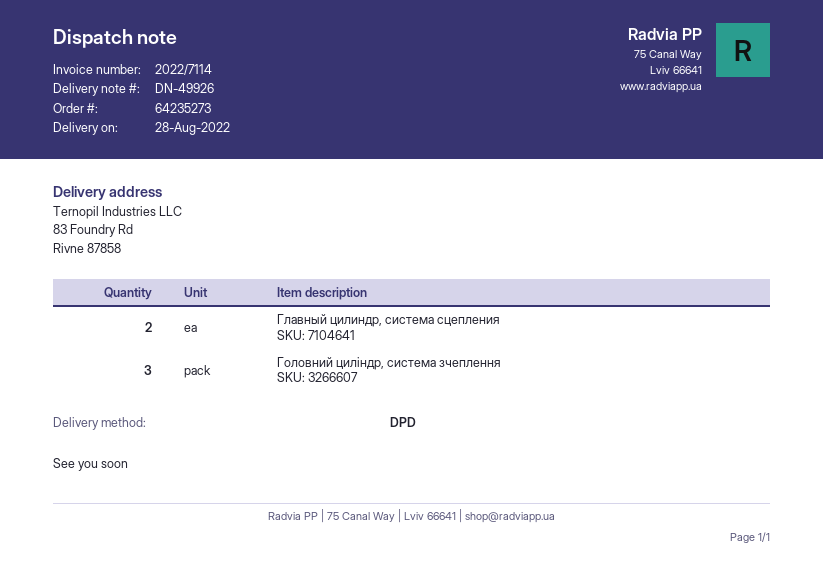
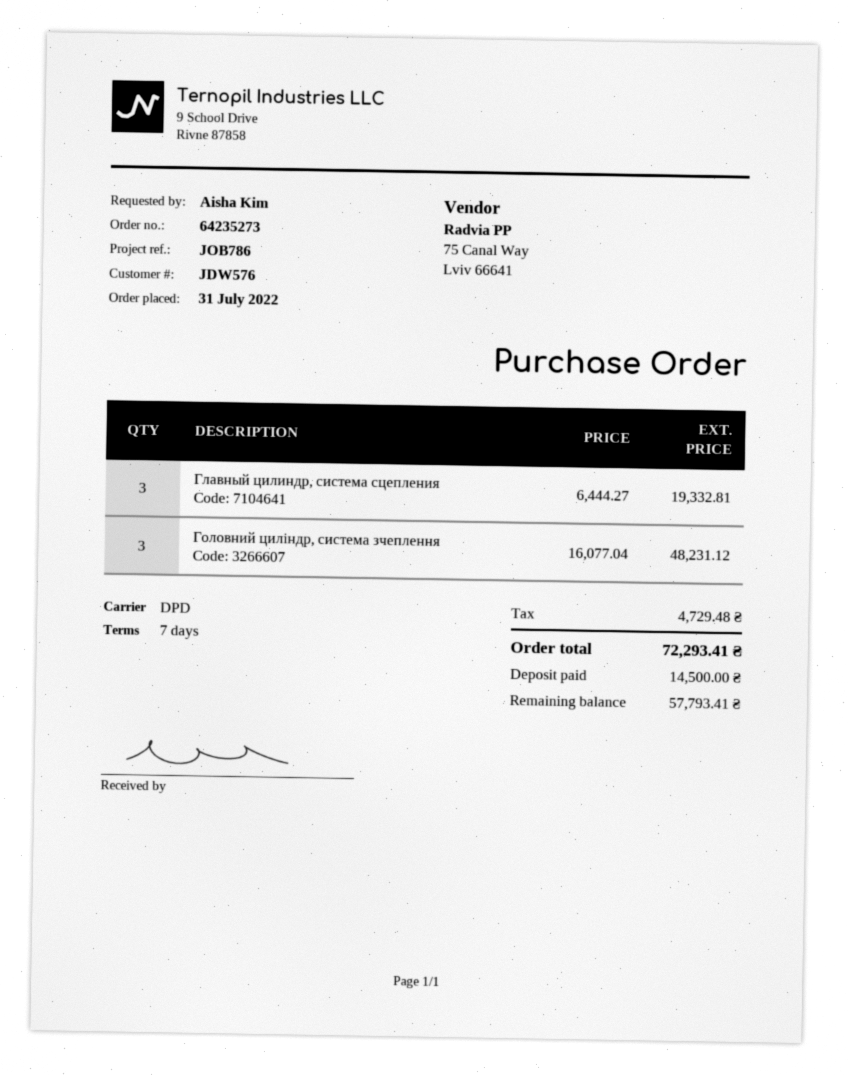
Главный цилиндр, система сцепления: 2 -> 3

